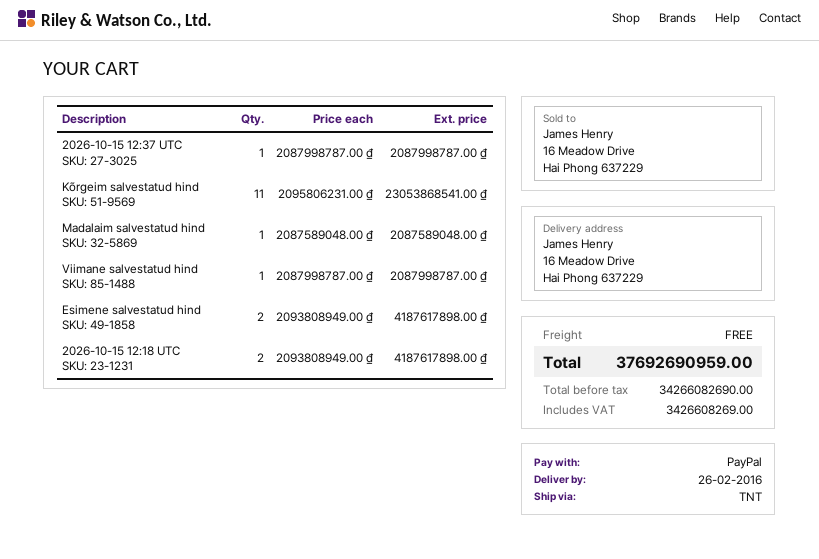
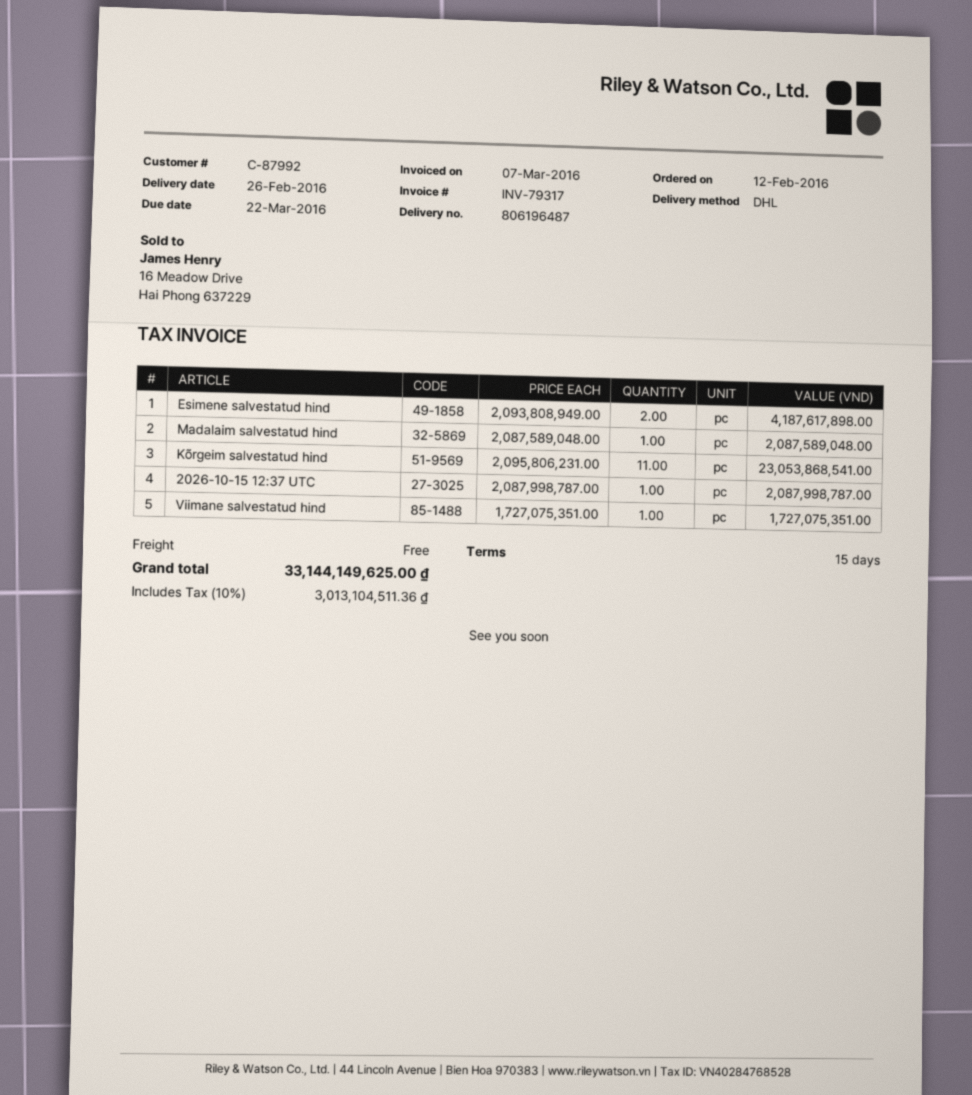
shipping method: TNT -> DHL
Viimane salvestatud hind: 1 x 2087998787.00 = 2087998787.00 -> 1 x 1727075351.00 = 1727075351.00
2026-10-15 12:18 UTC: 2 x 2093808949.00 = 4187617898.00 -> none
tax: 3426608269.00 -> 3013104511.36
total: 37692690959.00 -> 33144149625.00

